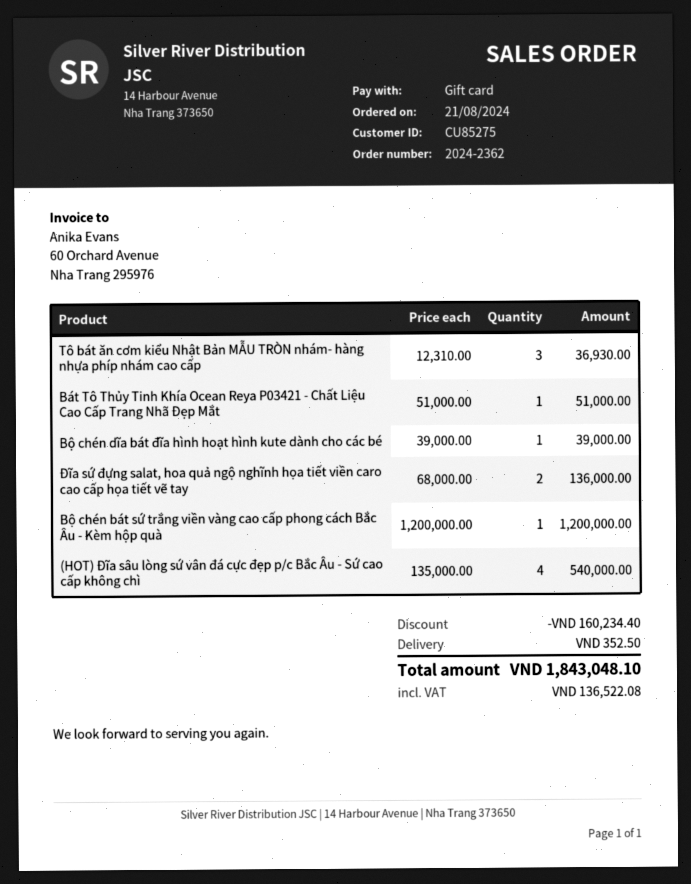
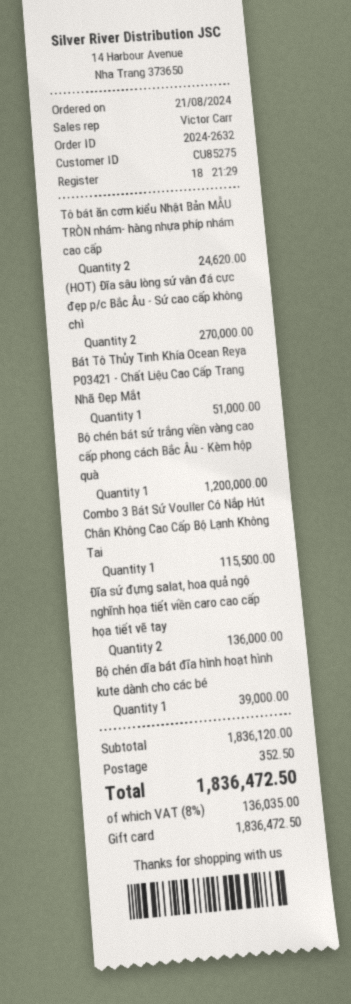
order number: 2024-2362 -> 2024-2632
Tô bát ăn cơm kiểu Nhật Bản MẪU TRÒN nhám- hàng nhựa phíp nhám cao cấp: 3 for 36930.00 -> 2 for 24620.00
(HOT) Đĩa sâu lòng sứ vân đá cực đẹp p/c Bắc Âu - Sứ cao cấp không chì: 4 for 540000.00 -> 2 for 270000.00
Combo 3 Bát Sứ Vouller Có Nắp Hút Chân Không Cao Cấp Bộ Lạnh Không Tai: none -> 1 for 115500.00
discount: 160234.40 -> none
tax: 136522.08 -> 136035.00
total: 1843048.10 -> 1836472.50

